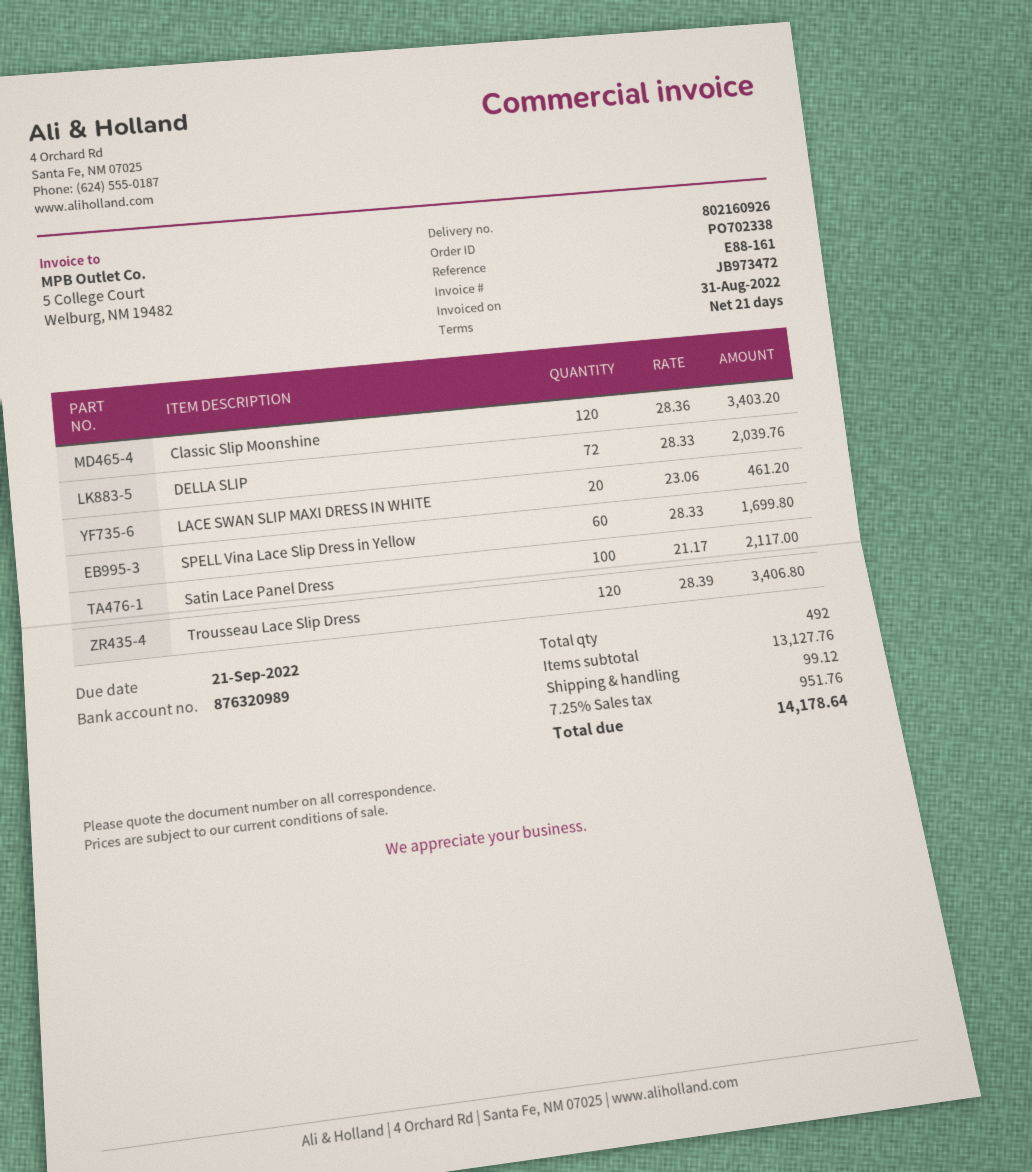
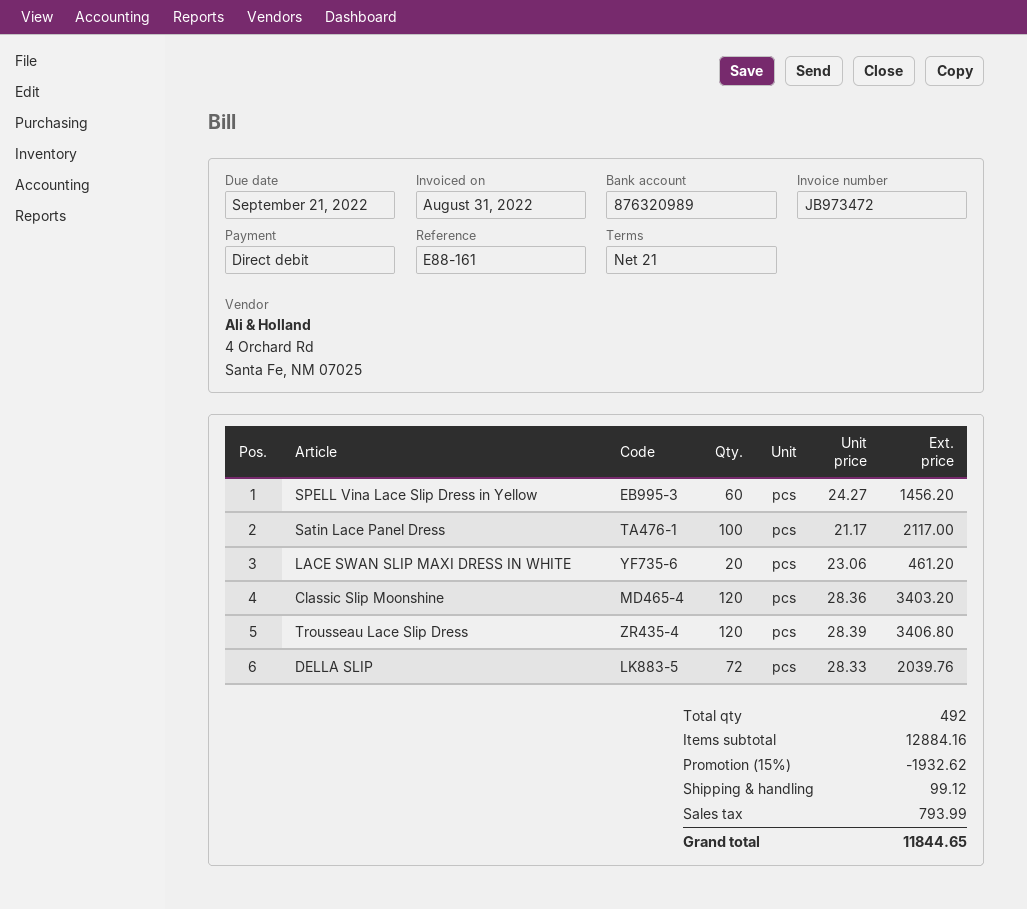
SPELL Vina Lace Slip Dress in Yellow: 60 x 28.33 = 1699.80 -> 60 x 24.27 = 1456.20
subtotal: 13127.76 -> 12884.16
discount: none -> 15% = 1932.62
tax: 951.76 -> 793.99
total: 14178.64 -> 11844.65

